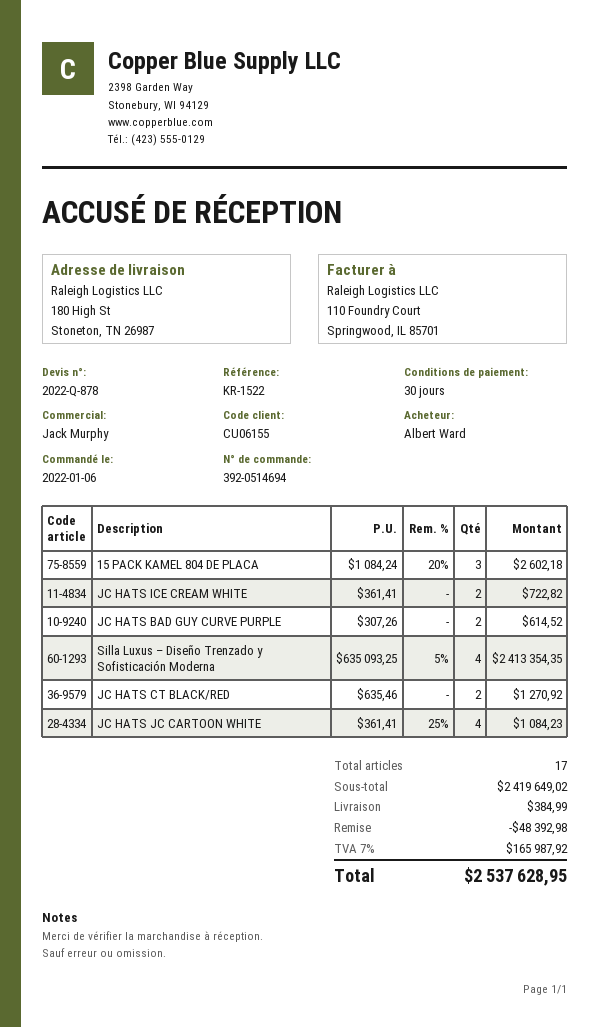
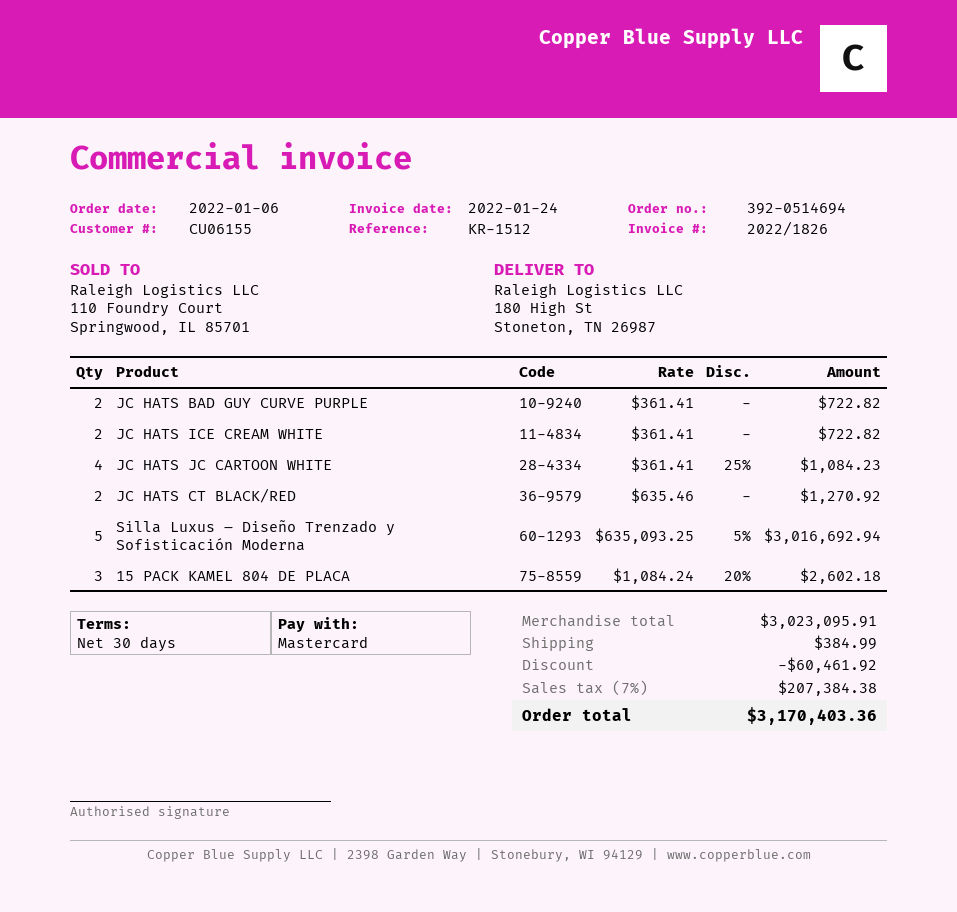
reference: KR-1522 -> KR-1512
JC HATS BAD GUY CURVE PURPLE: 2 x 307.26 = 614.52 -> 2 x 361.41 = 722.82
Silla Luxus – Diseño Trenzado y Sofisticación Moderna: 4 x 635093.25 - 5% = 2413354.35 -> 5 x 635093.25 - 5% = 3016692.94
subtotal: 2419649.02 -> 3023095.91
discount: 48392.98 -> 60461.92
tax: 7% = 165987.92 -> 7% = 207384.38
total: 2537628.95 -> 3170403.36

